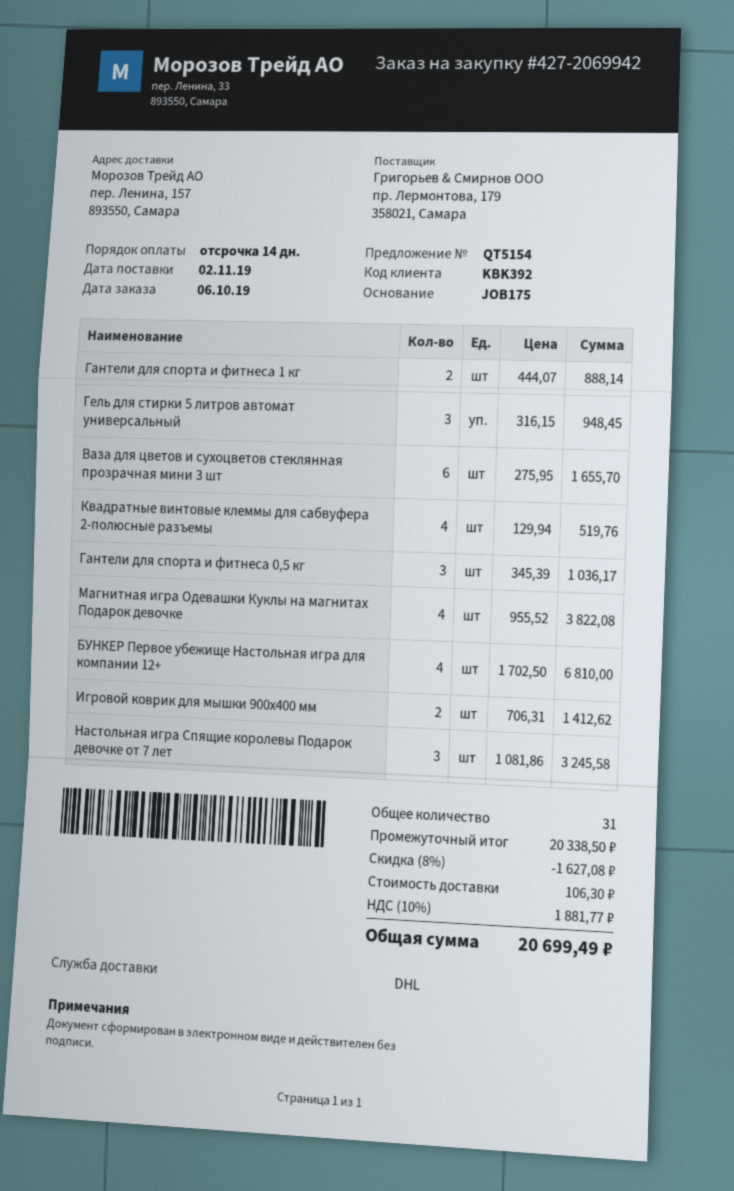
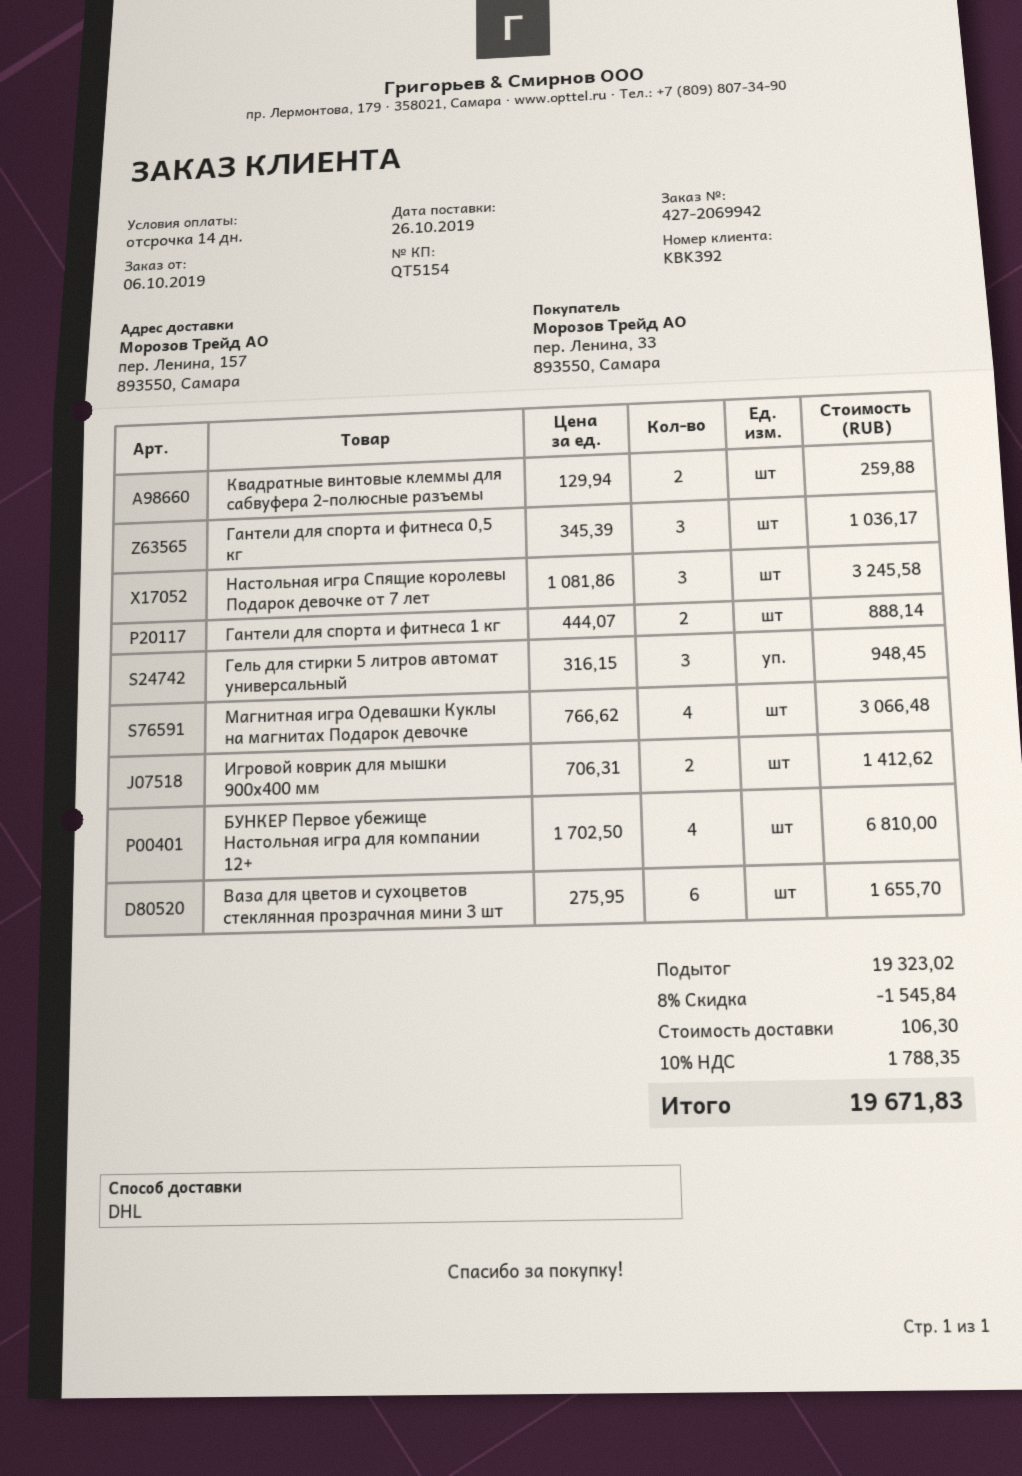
delivery date: 2019-11-02 -> 2019-10-26
Квадратные винтовые клеммы для сабвуфера 2-полюсные разъемы: 4 x 129.94 = 519.76 -> 2 x 129.94 = 259.88
Магнитная игра Одевашки Куклы на магнитах Подарок девочке: 4 x 955.52 = 3822.08 -> 4 x 766.62 = 3066.48
subtotal: 20338.50 -> 19323.02
discount: 8% = 1627.08 -> 8% = 1545.84
tax: 10% = 1881.77 -> 10% = 1788.35
total: 20699.49 -> 19671.83

